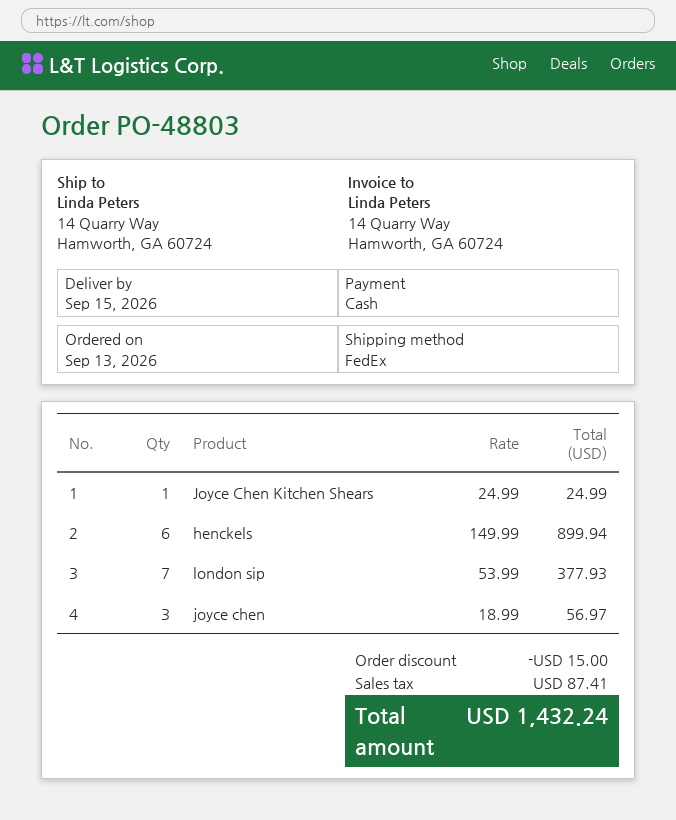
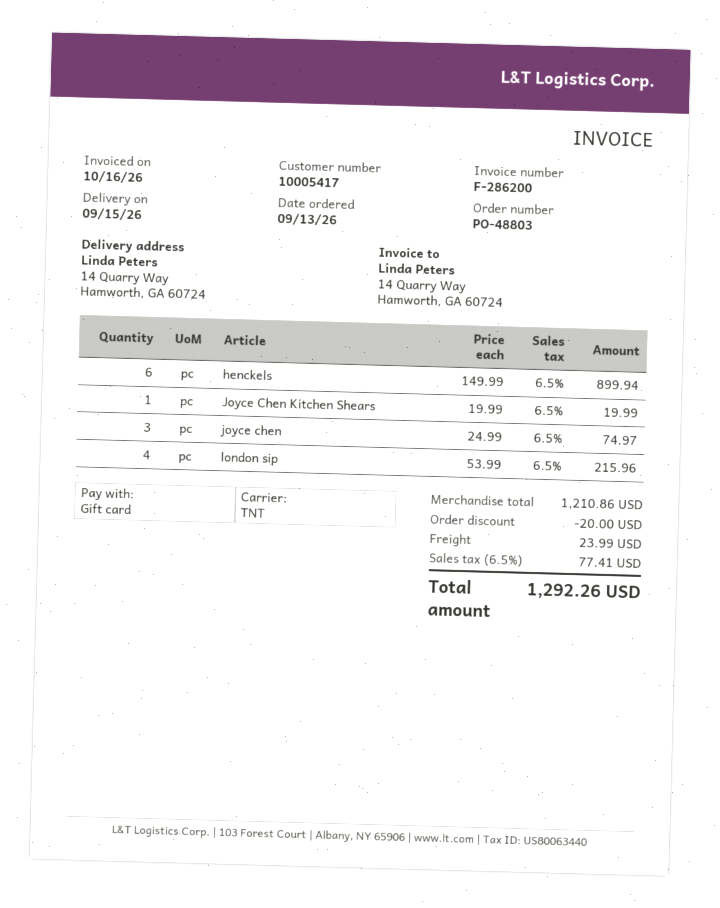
payment method: cash -> gift card
shipping method: FedEx -> TNT
Joyce Chen Kitchen Shears: 1 x 24.99 = 24.99 -> 1 x 19.99 = 19.99
london sip: 7 x 53.99 = 377.93 -> 4 x 53.99 = 215.96
joyce chen: 3 x 18.99 = 56.97 -> 3 x 24.99 = 74.97
discount: 15.00 -> 20.00
shipping: none -> 23.99
tax: 87.41 -> 77.41
total: 1432.24 -> 1292.26

